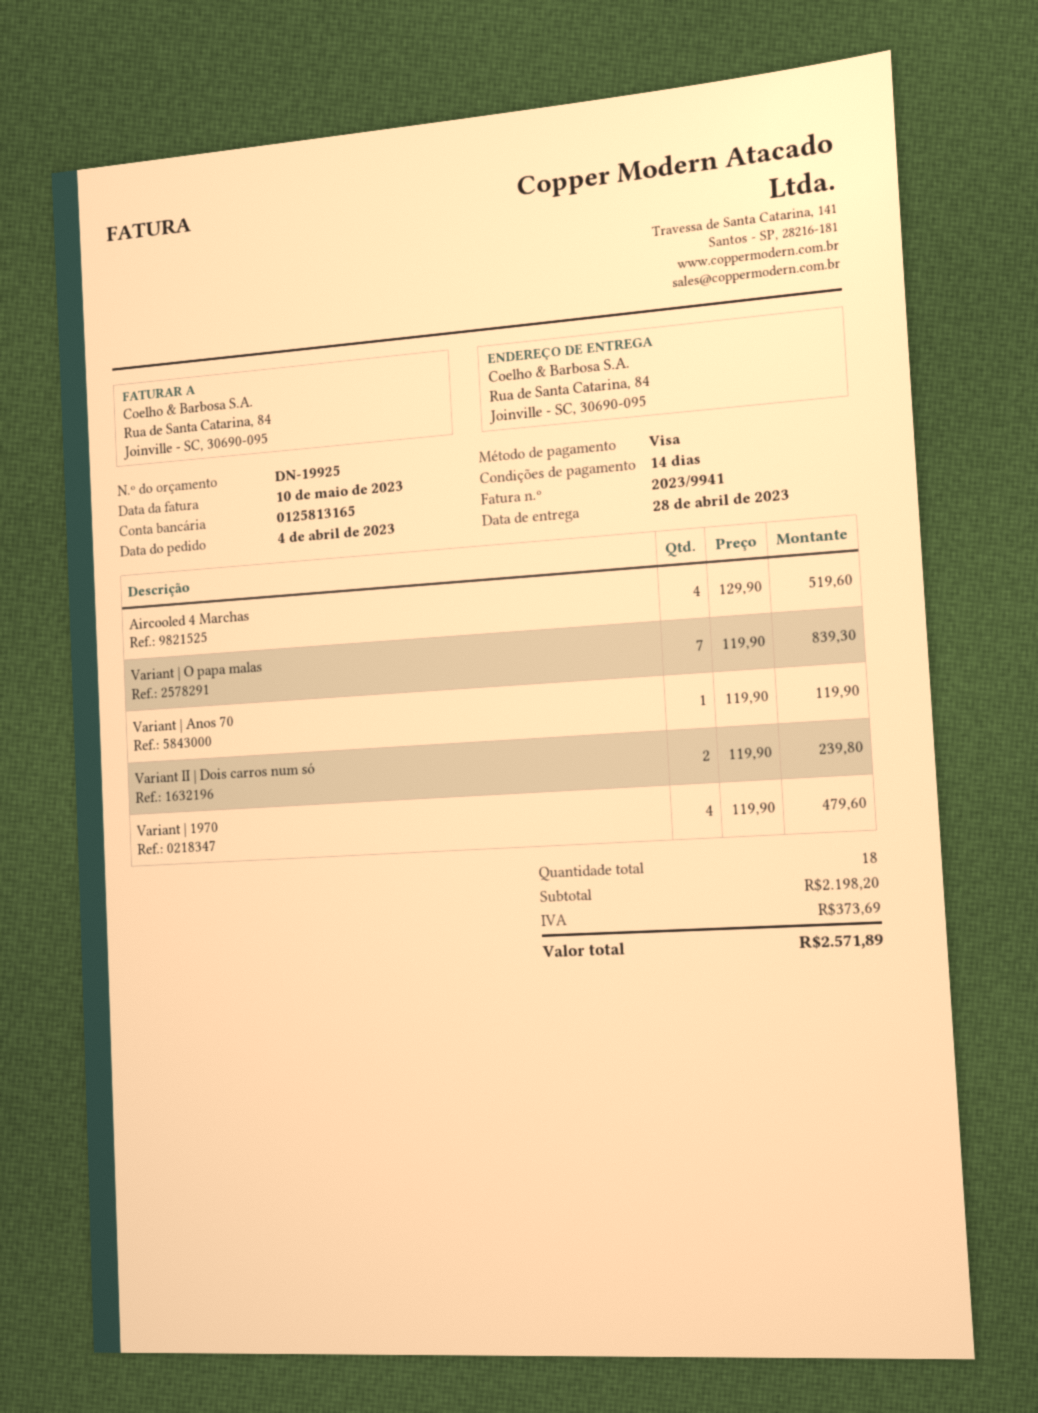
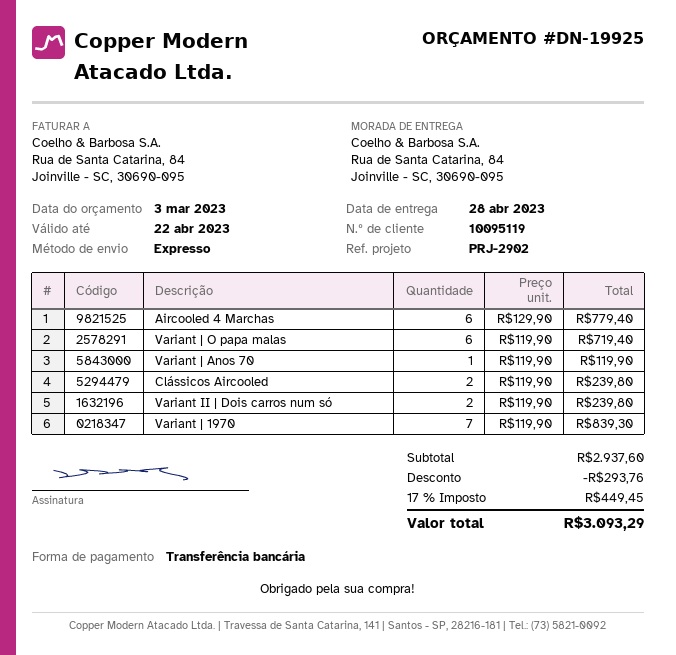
payment method: Visa -> bank transfer
Aircooled 4 Marchas: 4 x 129.90 = 519.60 -> 6 x 129.90 = 779.40
Variant | O papa malas: 7 x 119.90 = 839.30 -> 6 x 119.90 = 719.40
Variant | 1970: 4 x 119.90 = 479.60 -> 7 x 119.90 = 839.30
Clássicos Aircooled: none -> 2 x 119.90 = 239.80
subtotal: 2198.20 -> 2937.60
discount: none -> 293.76
tax: 373.69 -> 449.45
total: 2571.89 -> 3093.29

